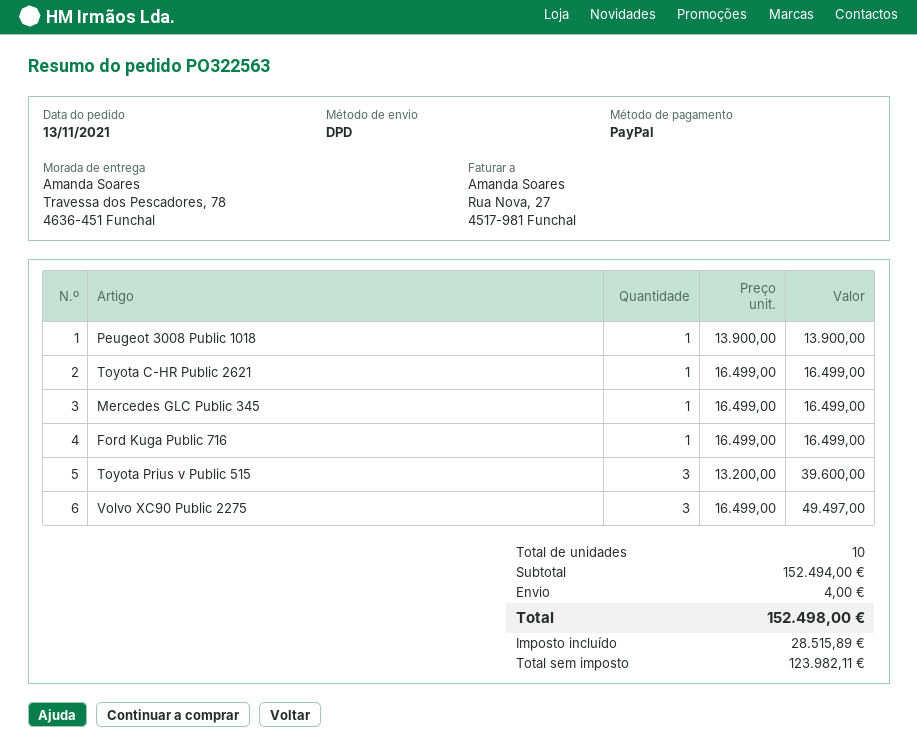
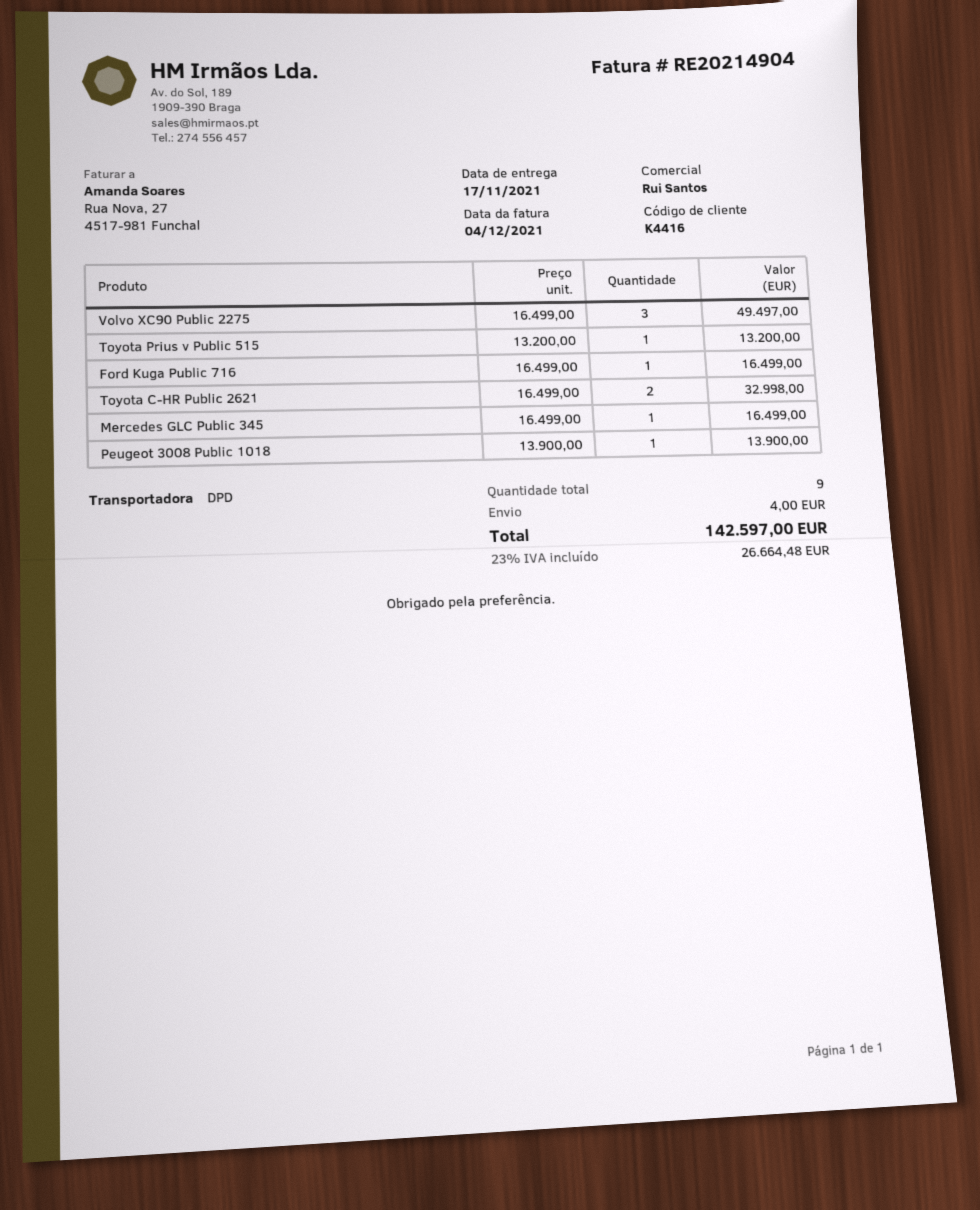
Toyota C-HR Public 2621: 1 x 16499.00 = 16499.00 -> 2 x 16499.00 = 32998.00
Toyota Prius v Public 515: 3 x 13200.00 = 39600.00 -> 1 x 13200.00 = 13200.00
total quantity: 10 -> 9
tax: 28515.89 -> 26664.48
total: 152498.00 -> 142597.00

